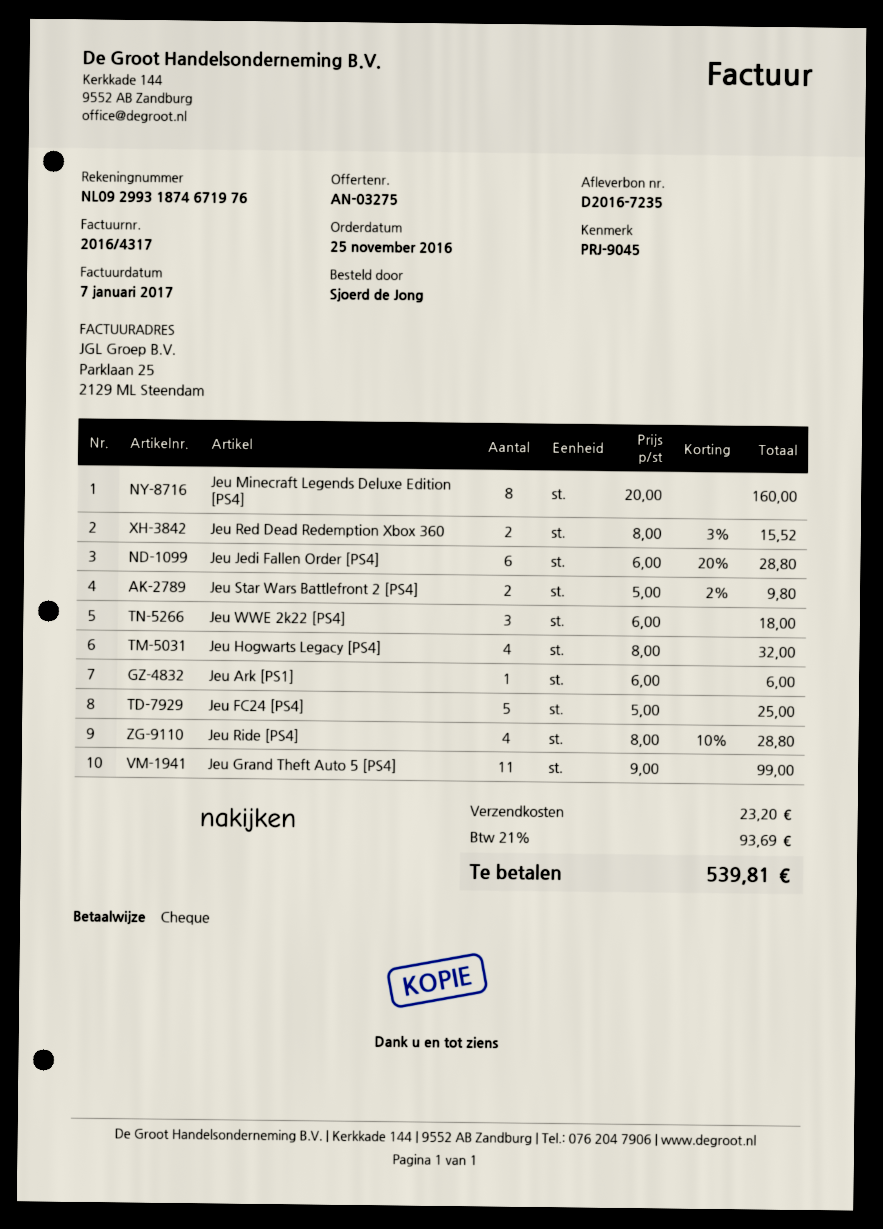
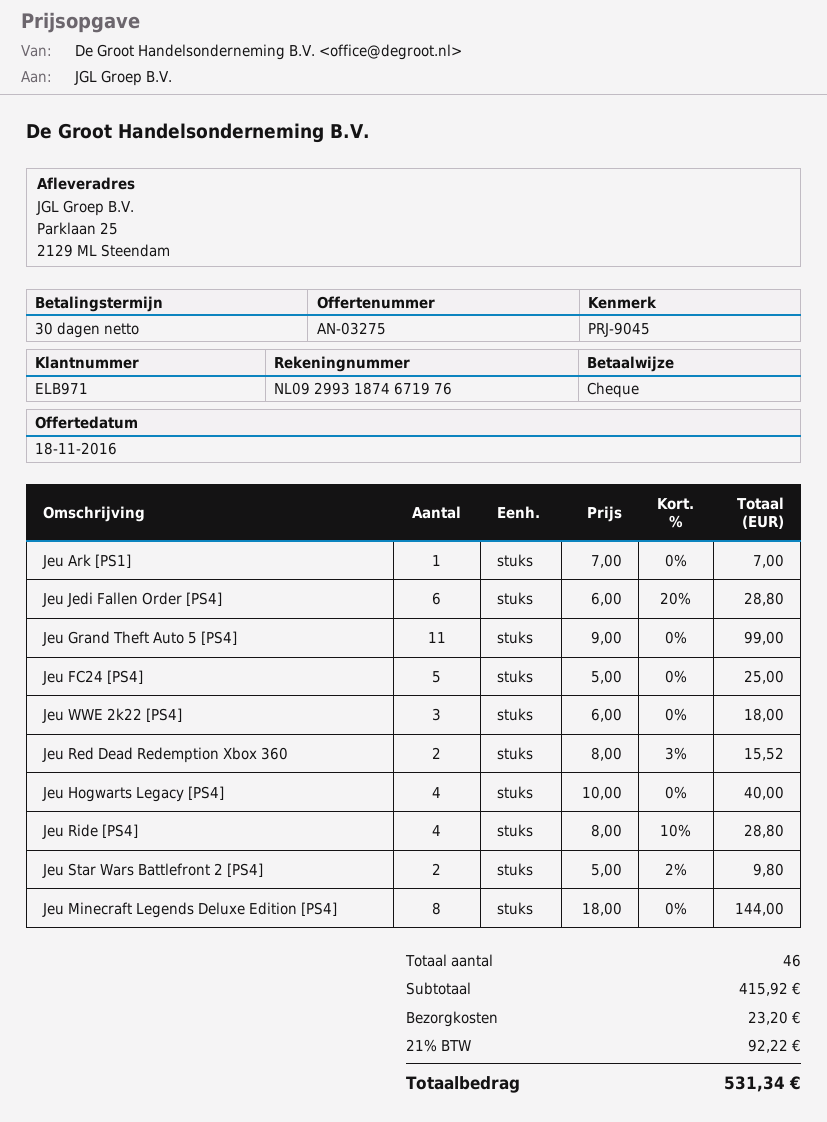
Jeu Minecraft Legends Deluxe Edition [PS4]: 8 x 20.00 = 160.00 -> 8 x 18.00 = 144.00
Jeu Hogwarts Legacy [PS4]: 4 x 8.00 = 32.00 -> 4 x 10.00 = 40.00
Jeu Ark [PS1]: 1 x 6.00 = 6.00 -> 1 x 7.00 = 7.00
tax: 21% = 93.69 -> 21% = 92.22
total: 539.81 -> 531.34

